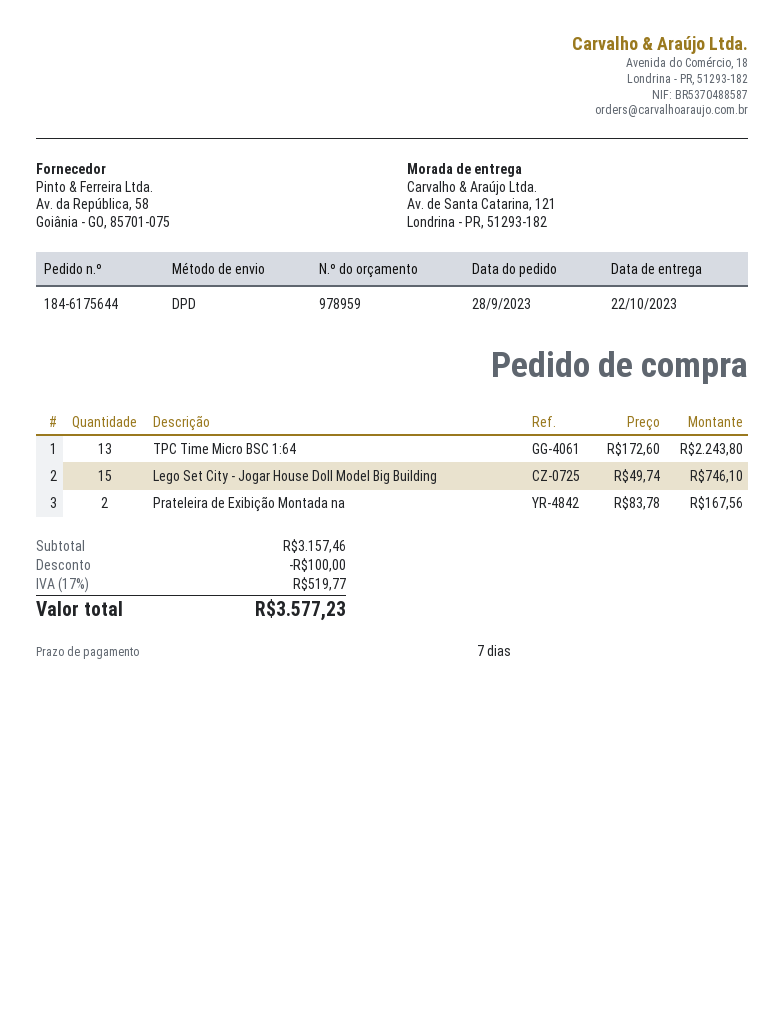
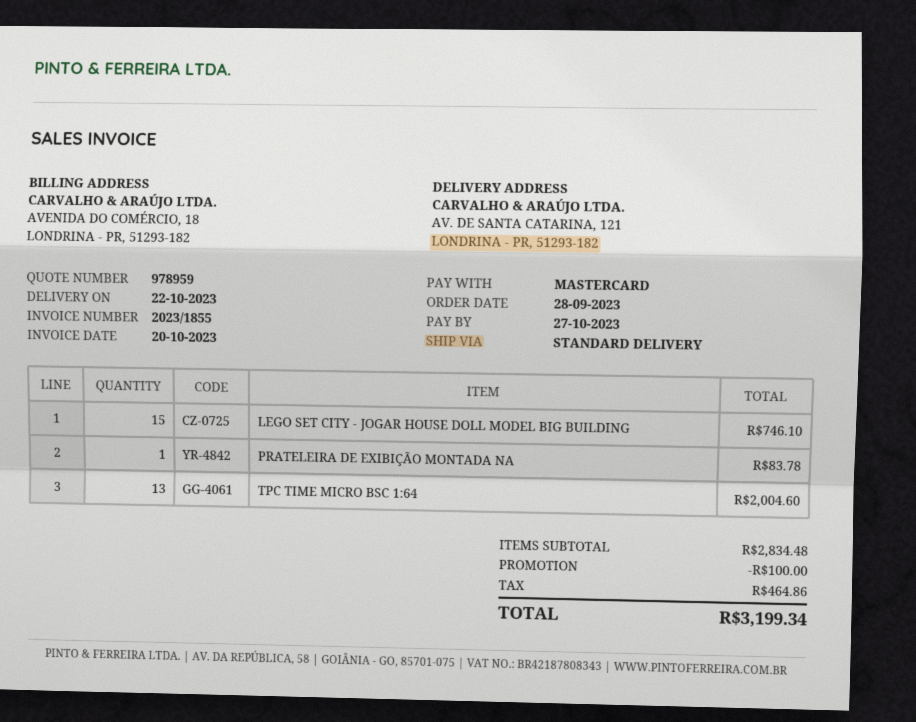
shipping method: DPD -> standard
TPC Time Micro BSC 1:64: 13 for 2243.80 -> 13 for 2004.60
Prateleira de Exibição Montada na: 2 for 167.56 -> 1 for 83.78
subtotal: 3157.46 -> 2834.48
tax: 519.77 -> 464.86
total: 3577.23 -> 3199.34

